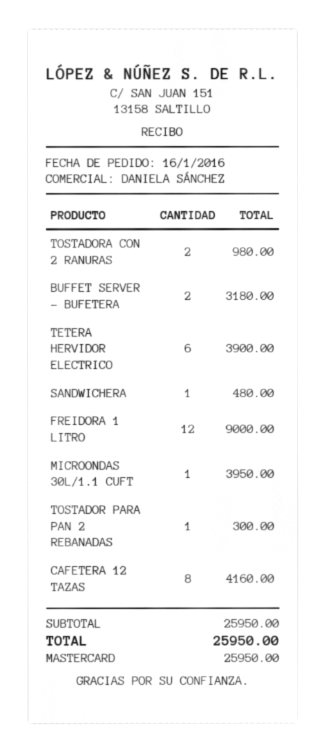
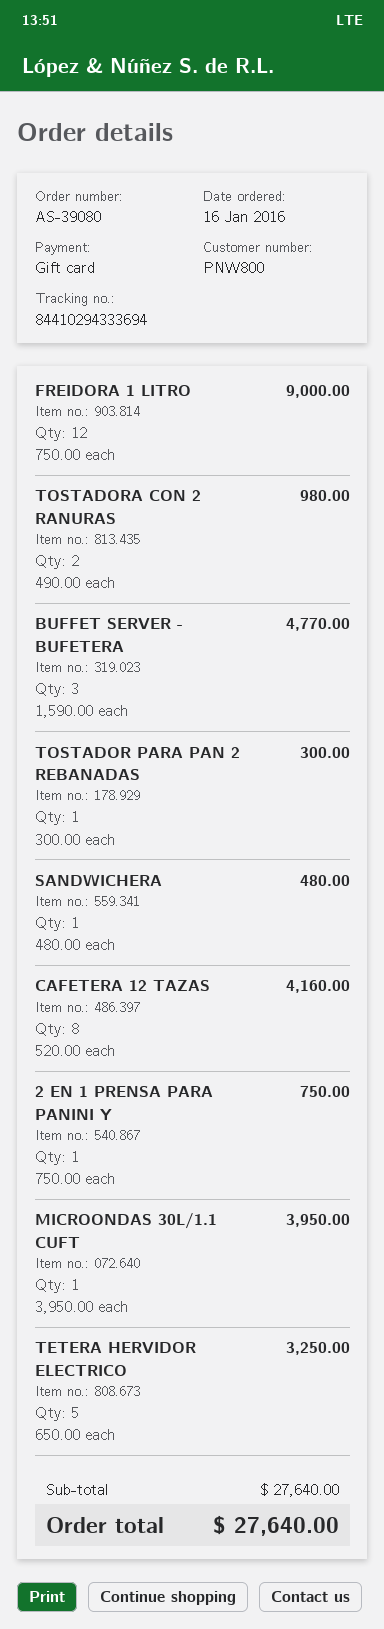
payment method: Mastercard -> gift card
BUFFET SERVER - BUFETERA: 2 for 3180.00 -> 3 for 4770.00
TETERA HERVIDOR ELECTRICO: 6 for 3900.00 -> 5 for 3250.00
2 EN 1 PRENSA PARA PANINI Y: none -> 1 for 750.00
subtotal: 25950.00 -> 27640.00
total: 25950.00 -> 27640.00

